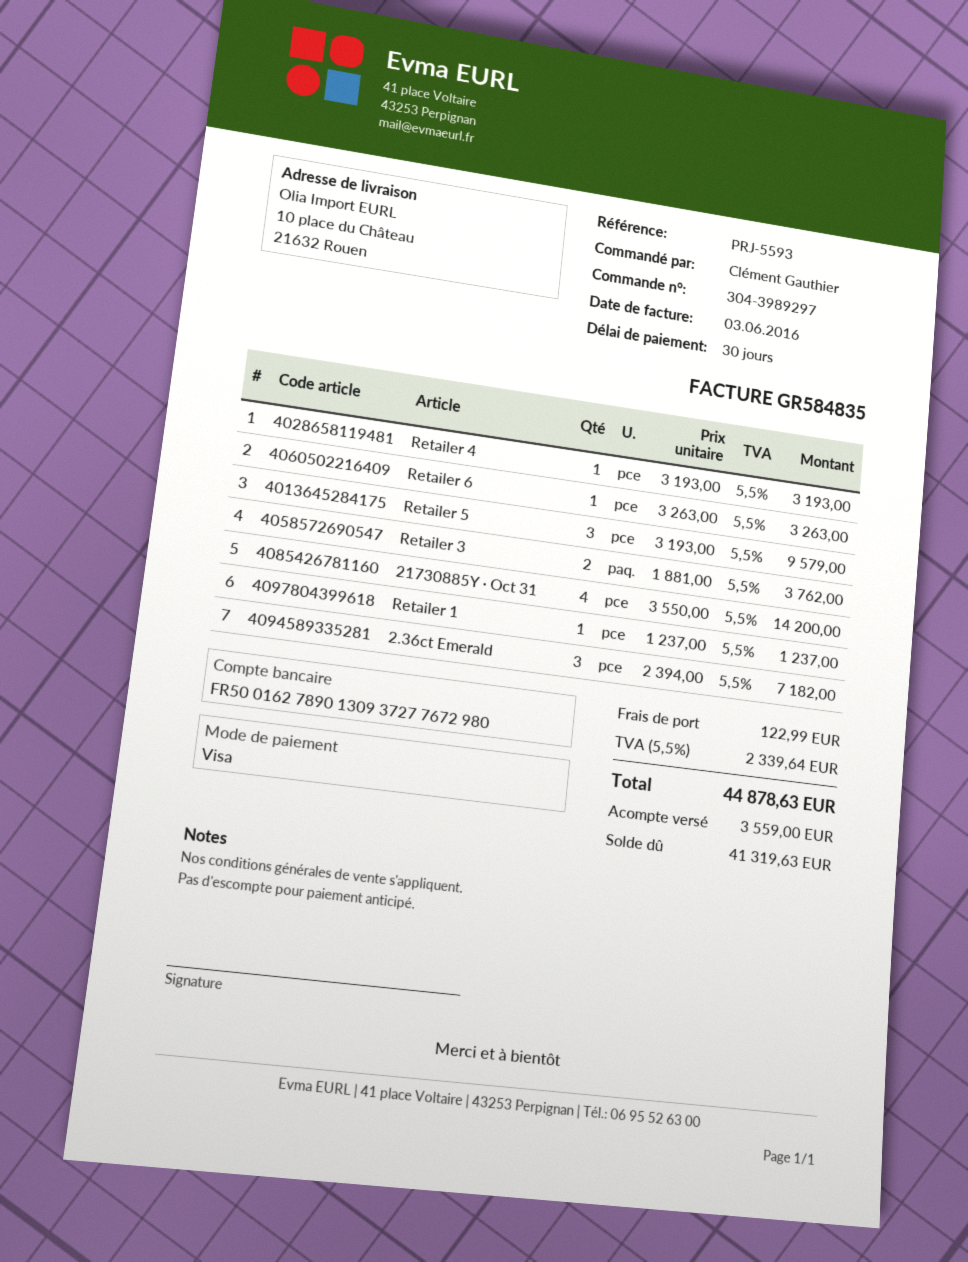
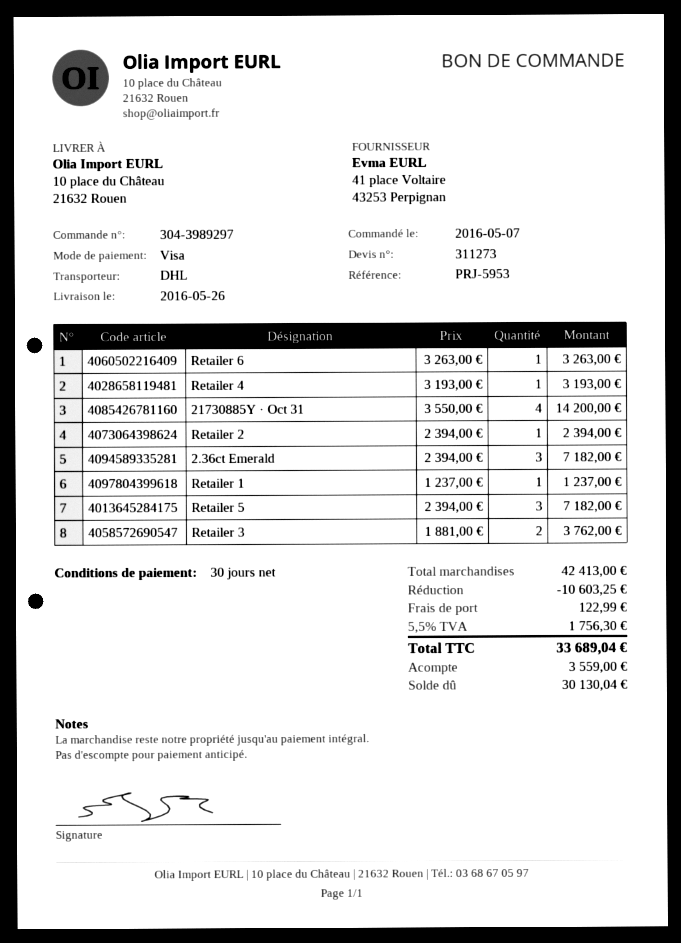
reference: PRJ-5593 -> PRJ-5953
Retailer 5: 3 x 3193.00 = 9579.00 -> 3 x 2394.00 = 7182.00
Retailer 2: none -> 1 x 2394.00 = 2394.00
discount: none -> 10603.25
tax: 5.5% = 2339.64 -> 5.5% = 1756.30
total: 44878.63 -> 33689.04
balance: 41319.63 -> 30130.04

